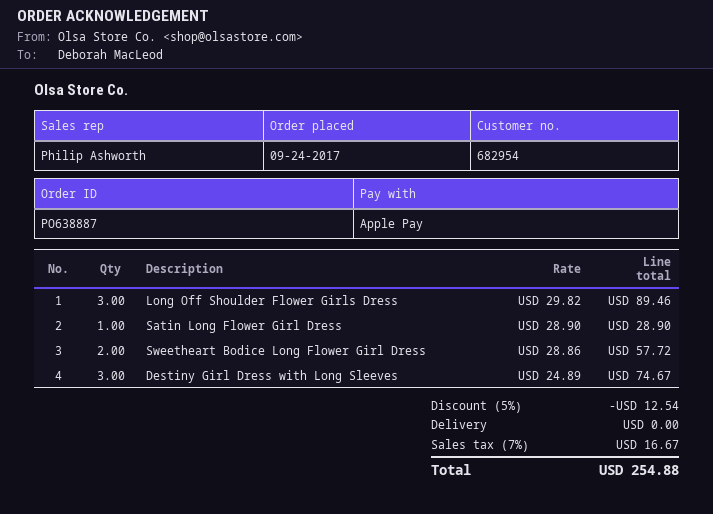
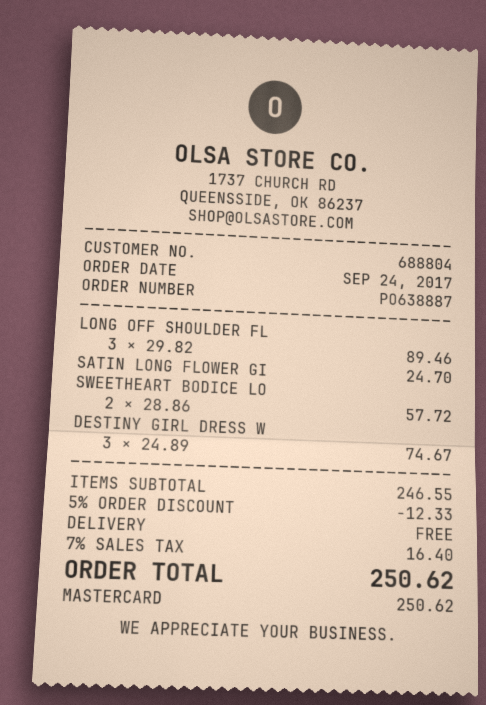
customer number: 682954 -> 688804
payment method: Apple Pay -> Mastercard
Satin Long Flower Girl Dress: 1 x 28.90 = 28.90 -> 1 x 24.70 = 24.70
discount: 5% = 12.54 -> 5% = 12.33
tax: 7% = 16.67 -> 7% = 16.40
total: 254.88 -> 250.62

